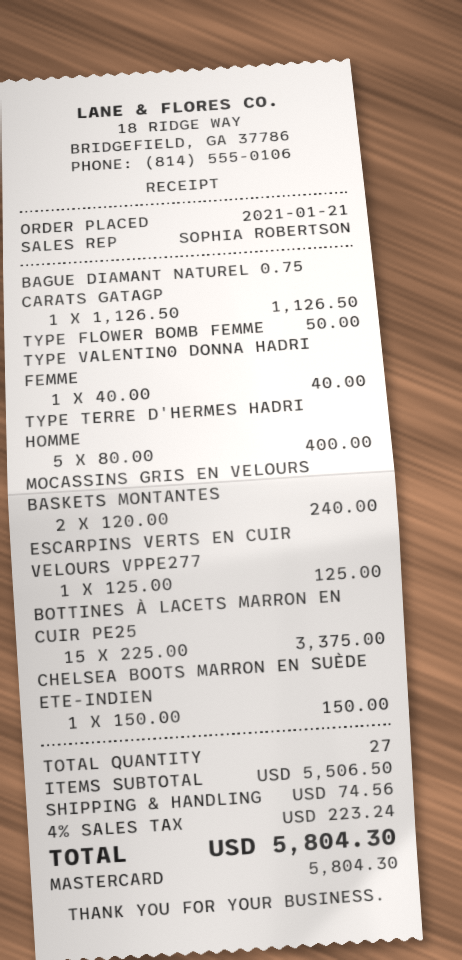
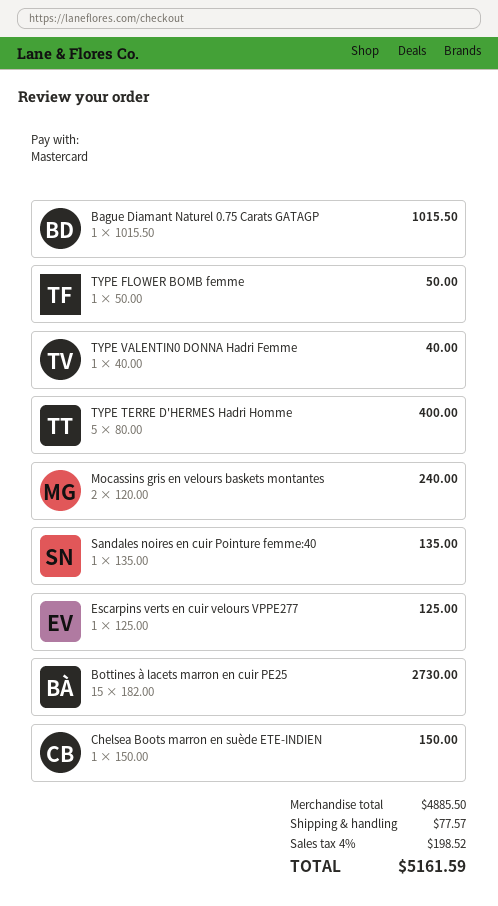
BAGUE DIAMANT NATUREL 0.75 CARATS GATAGP: 1 x 1126.50 = 1126.50 -> 1 x 1015.50 = 1015.50
BOTTINES À LACETS MARRON EN CUIR PE25: 15 x 225.00 = 3375.00 -> 15 x 182.00 = 2730.00
Sandales noires en cuir Pointure femme:40: none -> 1 x 135.00 = 135.00
subtotal: 5506.50 -> 4885.50
shipping: 74.56 -> 77.57
tax: 4% = 223.24 -> 4% = 198.52
total: 5804.30 -> 5161.59

